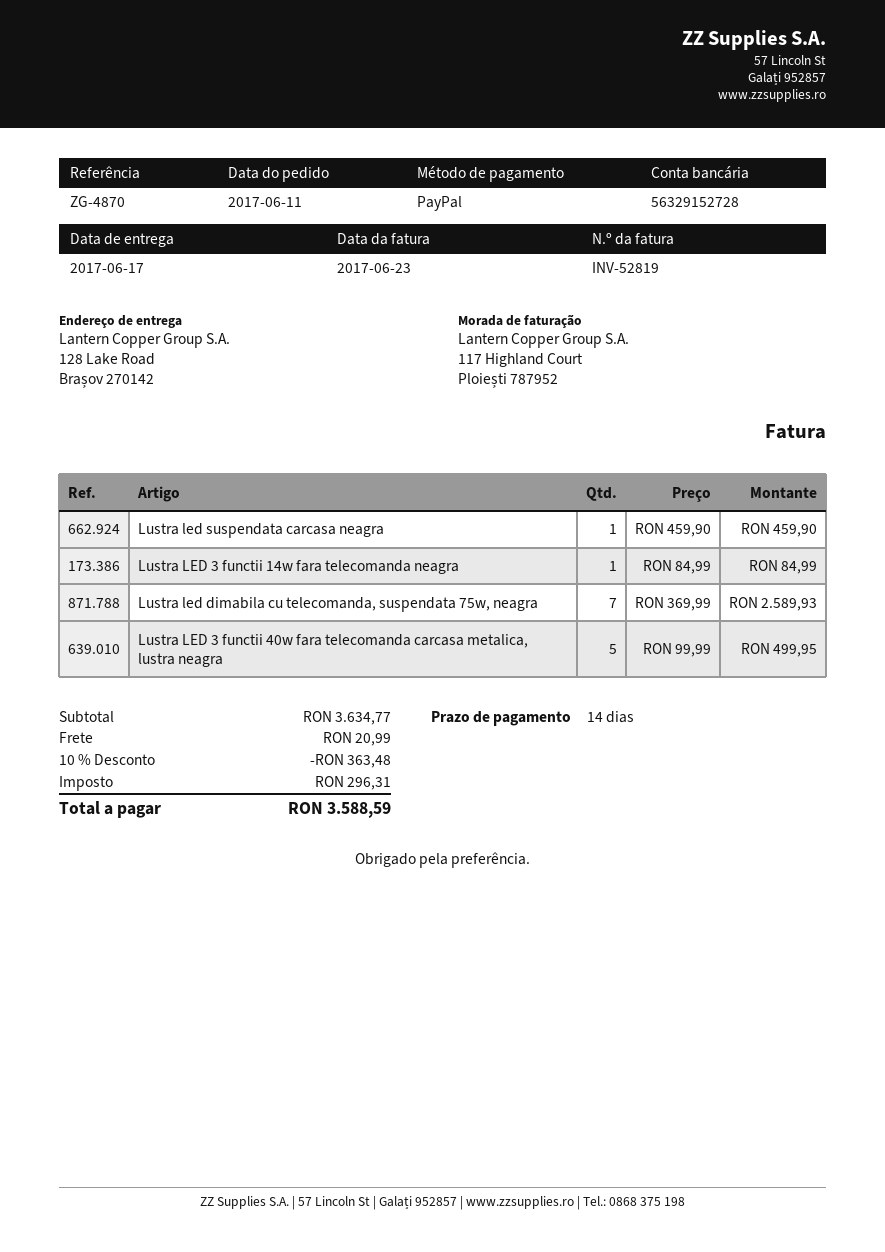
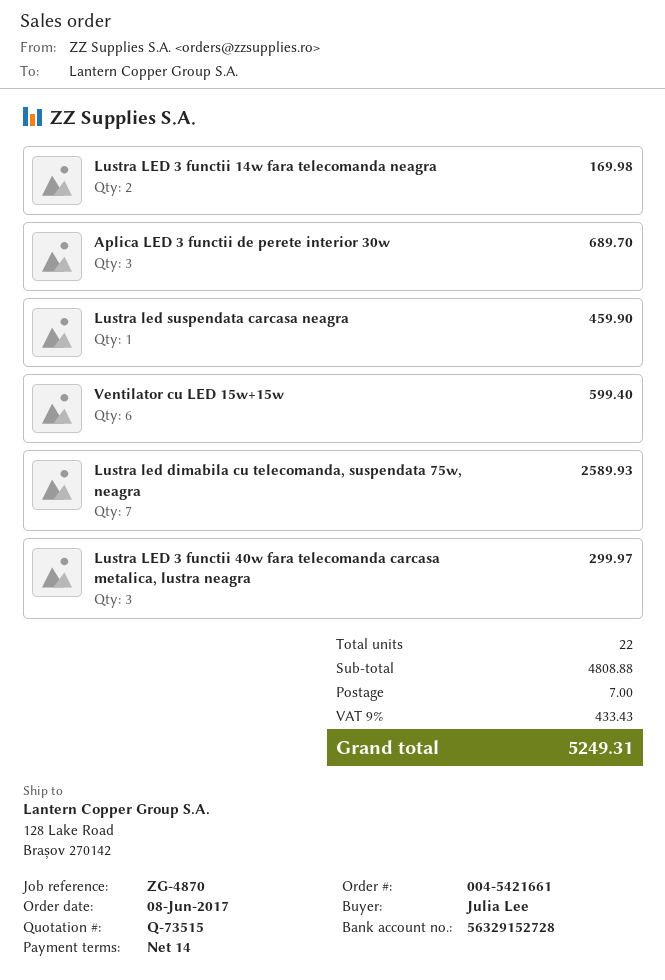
order date: 2017-06-11 -> 2017-06-08
Lustra LED 3 functii 14w fara telecomanda neagra: 1 for 84.99 -> 2 for 169.98
Lustra LED 3 functii 40w fara telecomanda carcasa metalica, lustra neagra: 5 for 499.95 -> 3 for 299.97
Aplica LED 3 functii de perete interior 30w: none -> 3 for 689.70
Ventilator cu LED 15w+15w: none -> 6 for 599.40
subtotal: 3634.77 -> 4808.88
discount: 10% = 363.48 -> none
shipping: 20.99 -> 7.00
tax: 296.31 -> 433.43
total: 3588.59 -> 5249.31

